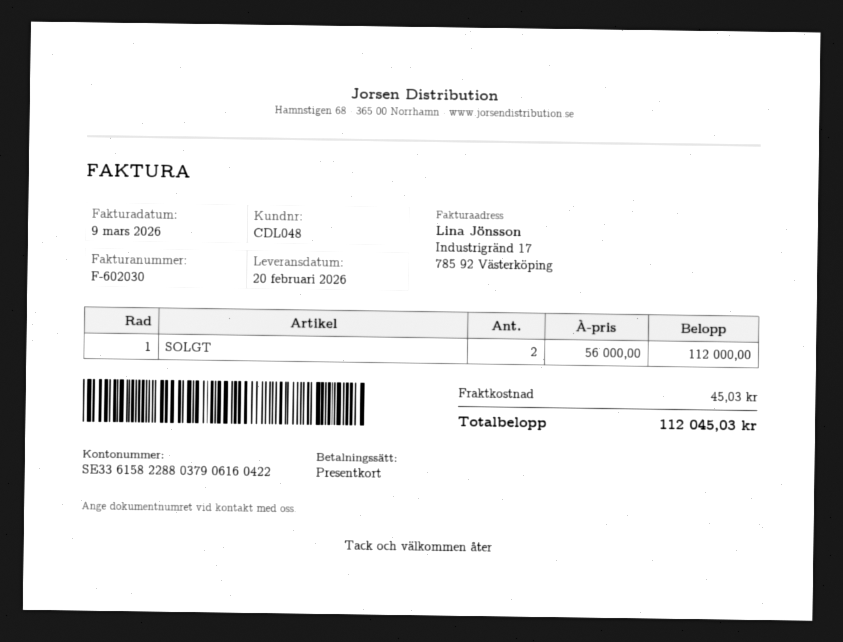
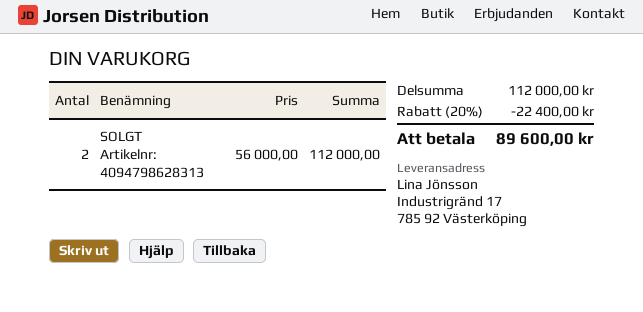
discount: none -> 20% = 22400.00
shipping: 45.03 -> none
total: 112045.03 -> 89600.00

